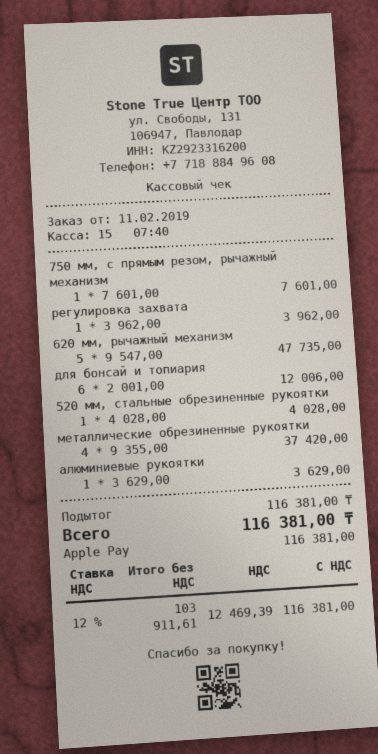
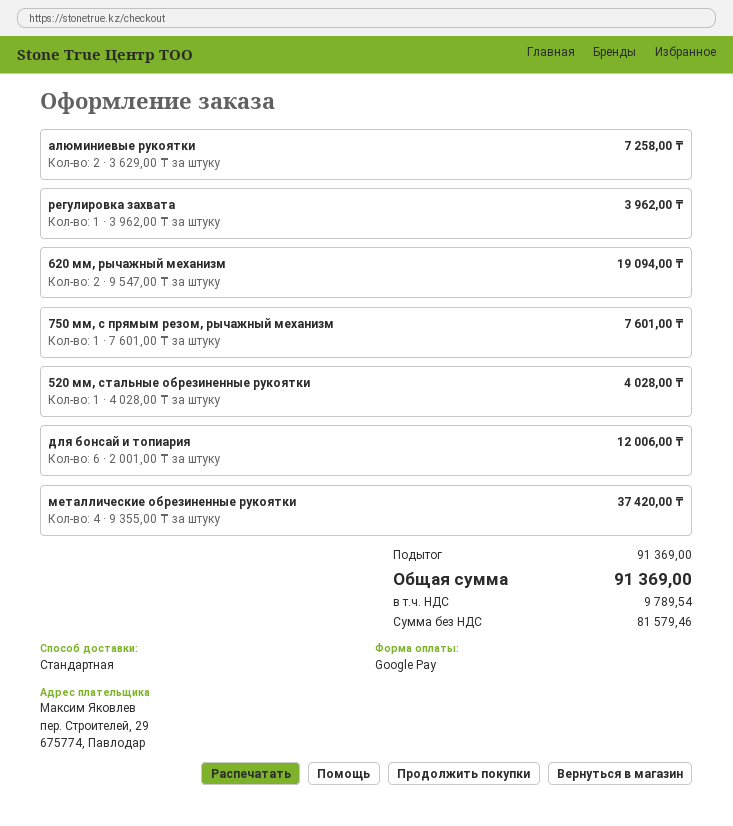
payment method: Apple Pay -> Google Pay
620 мм, рычажный механизм: 5 x 9547.00 = 47735.00 -> 2 x 9547.00 = 19094.00
алюминиевые рукоятки: 1 x 3629.00 = 3629.00 -> 2 x 3629.00 = 7258.00
subtotal: 116381.00 -> 91369.00
net: 103911.61 -> 81579.46
tax: 12469.39 -> 9789.54
total: 116381.00 -> 91369.00

